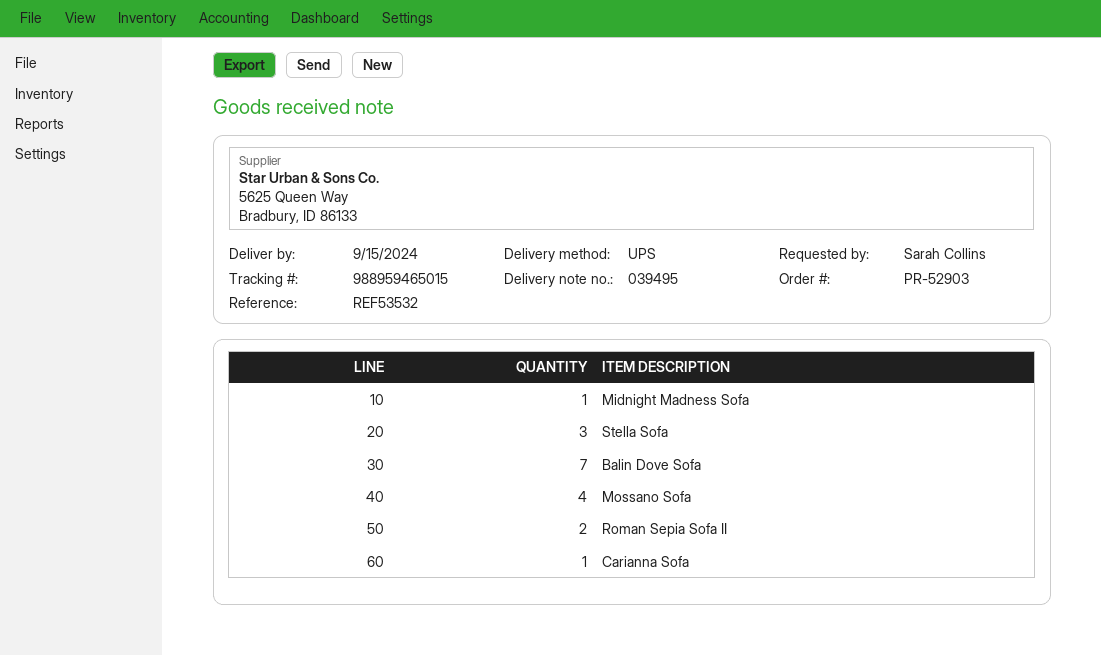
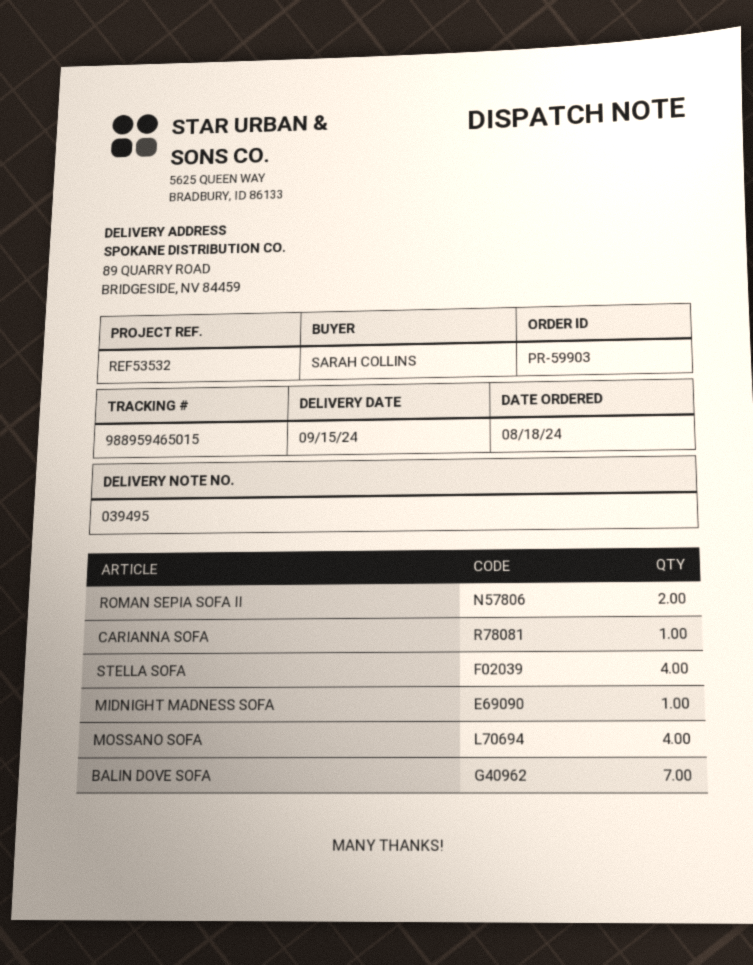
order number: PR-52903 -> PR-59903
Stella Sofa: 3 -> 4

